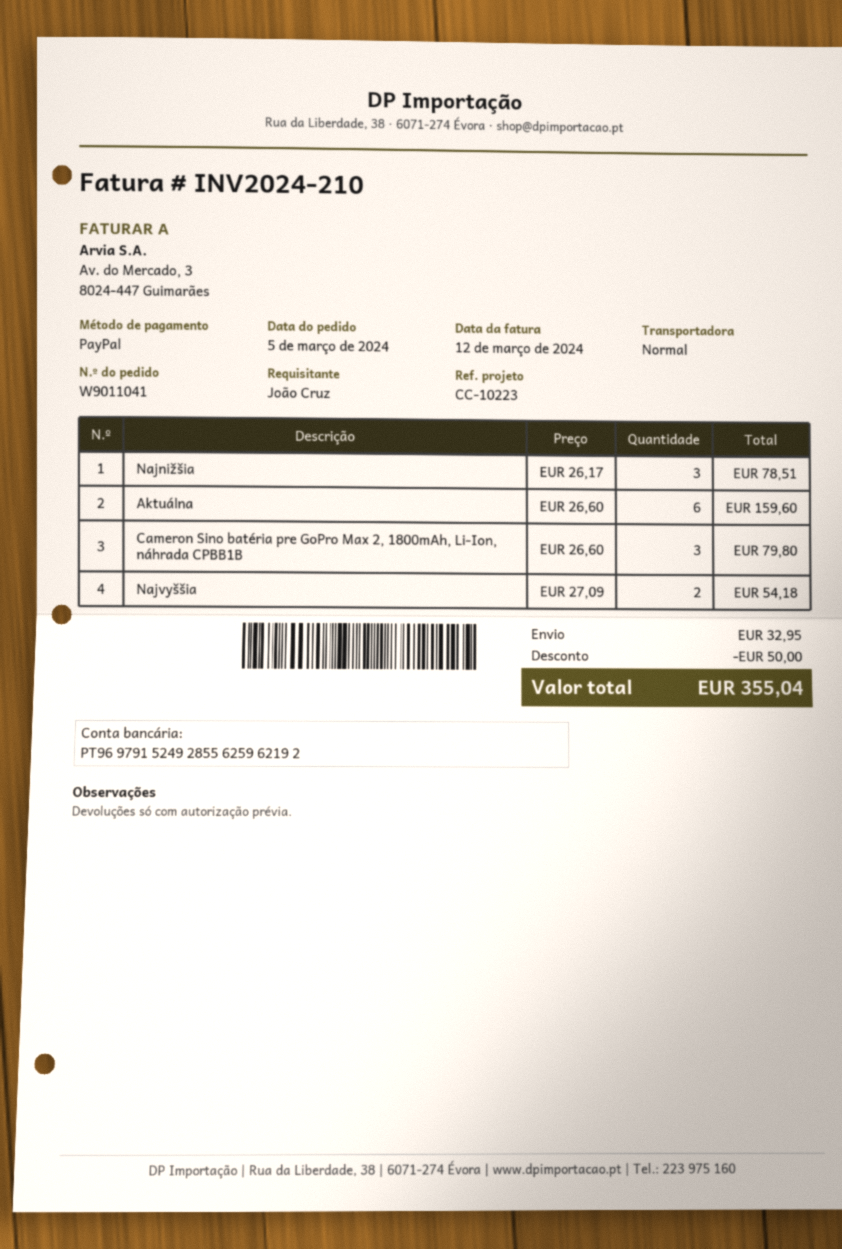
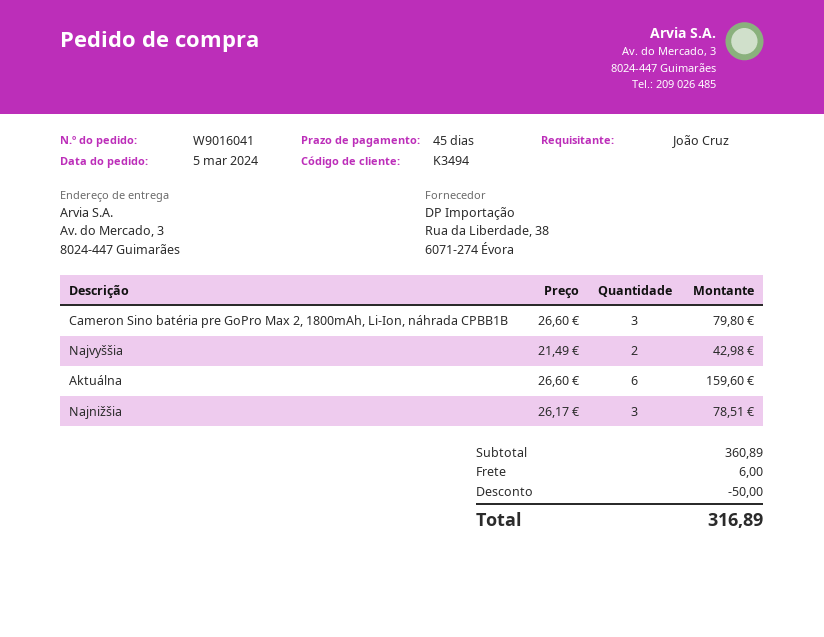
order number: W9011041 -> W9016041
Najvyššia: 2 x 27.09 = 54.18 -> 2 x 21.49 = 42.98
shipping: 32.95 -> 6.00
total: 355.04 -> 316.89

